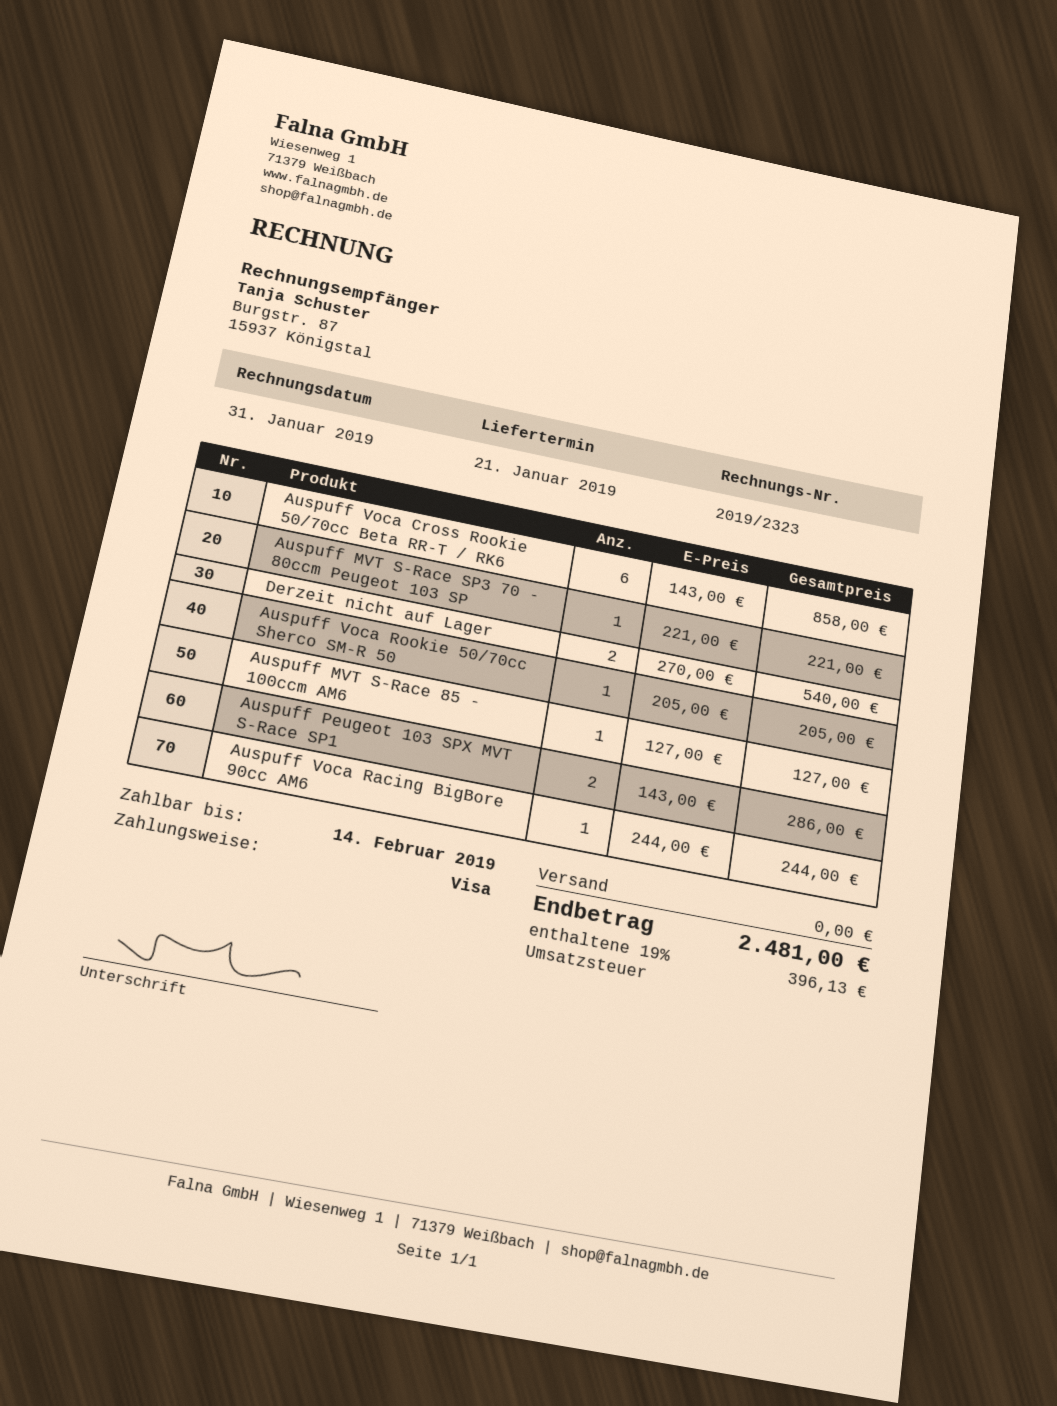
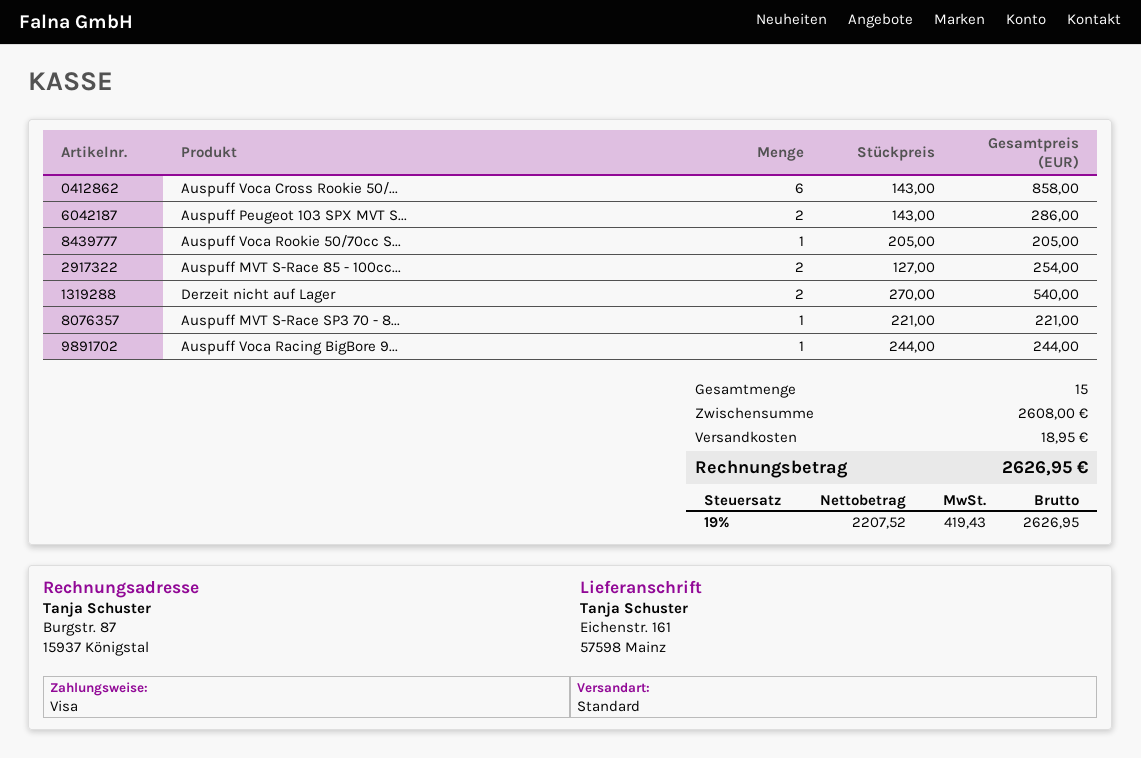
Auspuff MVT S-Race 85 - 100ccm AM6: 1 x 127.00 = 127.00 -> 2 x 127.00 = 254.00
shipping: 0.00 -> 18.95
tax: 19% = 396.13 -> 19% = 419.43
total: 2481.00 -> 2626.95

